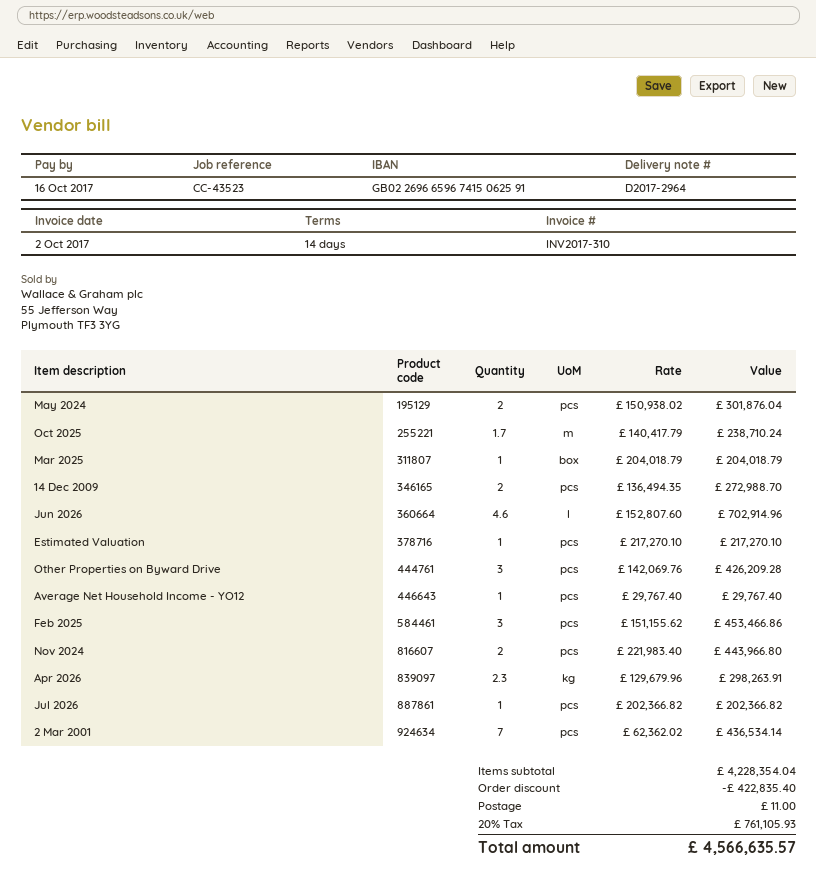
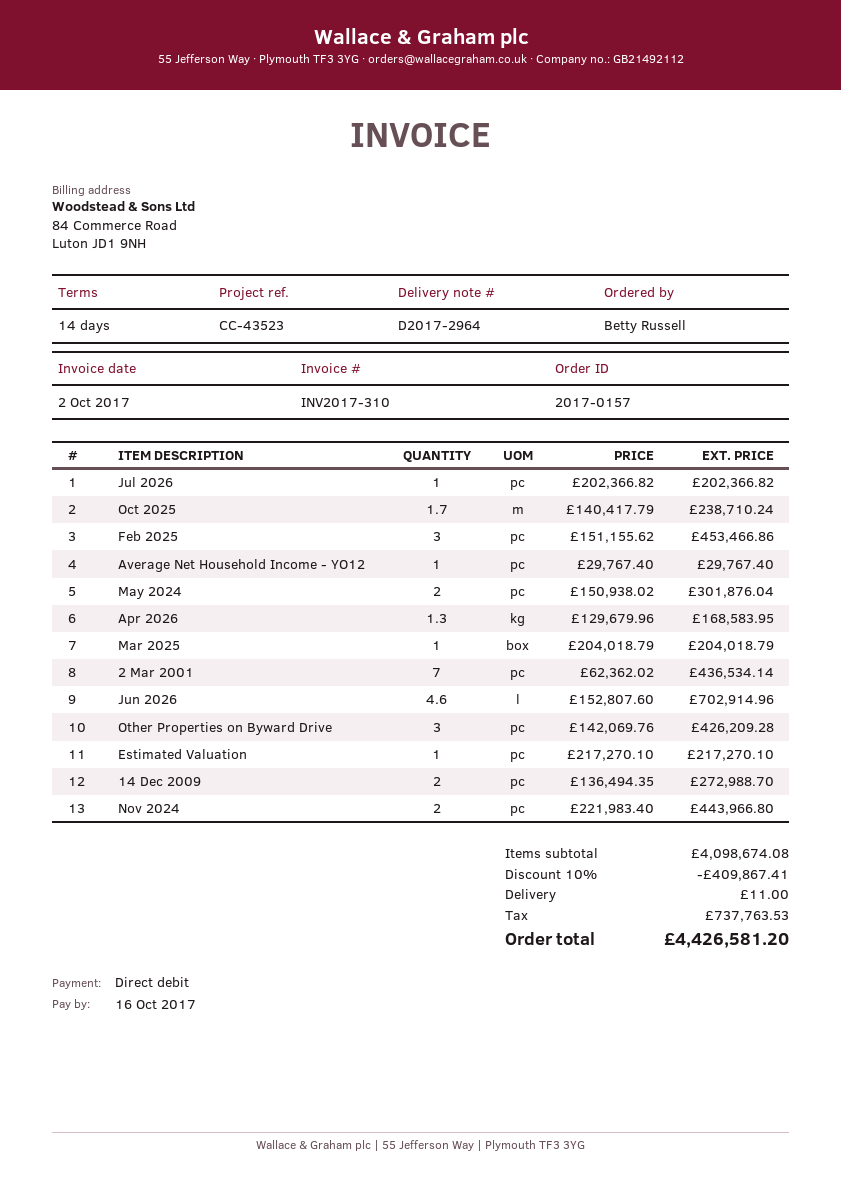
Apr 2026: 2.3 x 129679.96 = 298263.91 -> 1.3 x 129679.96 = 168583.95
subtotal: 4228354.04 -> 4098674.08
discount: 422835.40 -> 409867.41
tax: 761105.93 -> 737763.53
total: 4566635.57 -> 4426581.20

